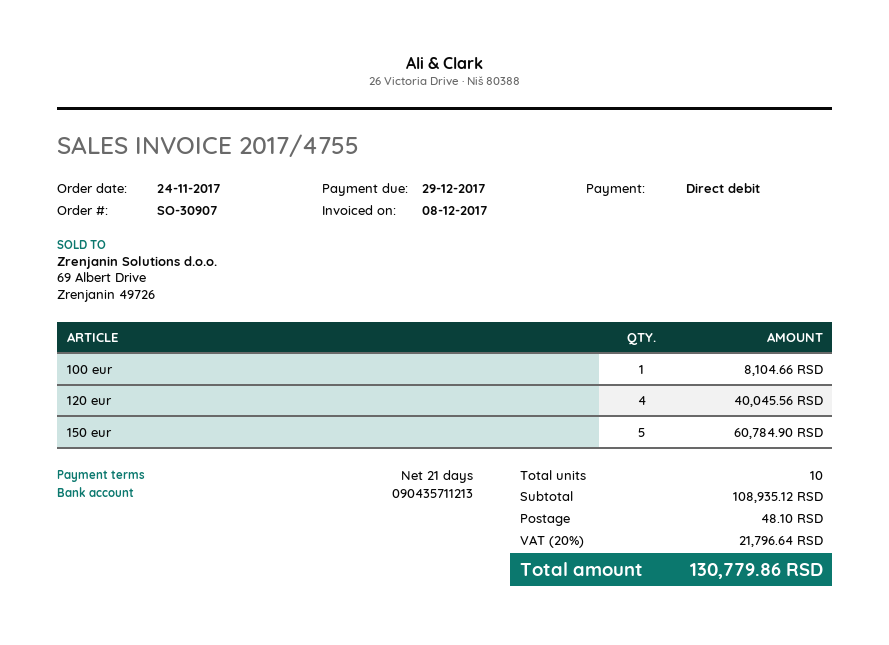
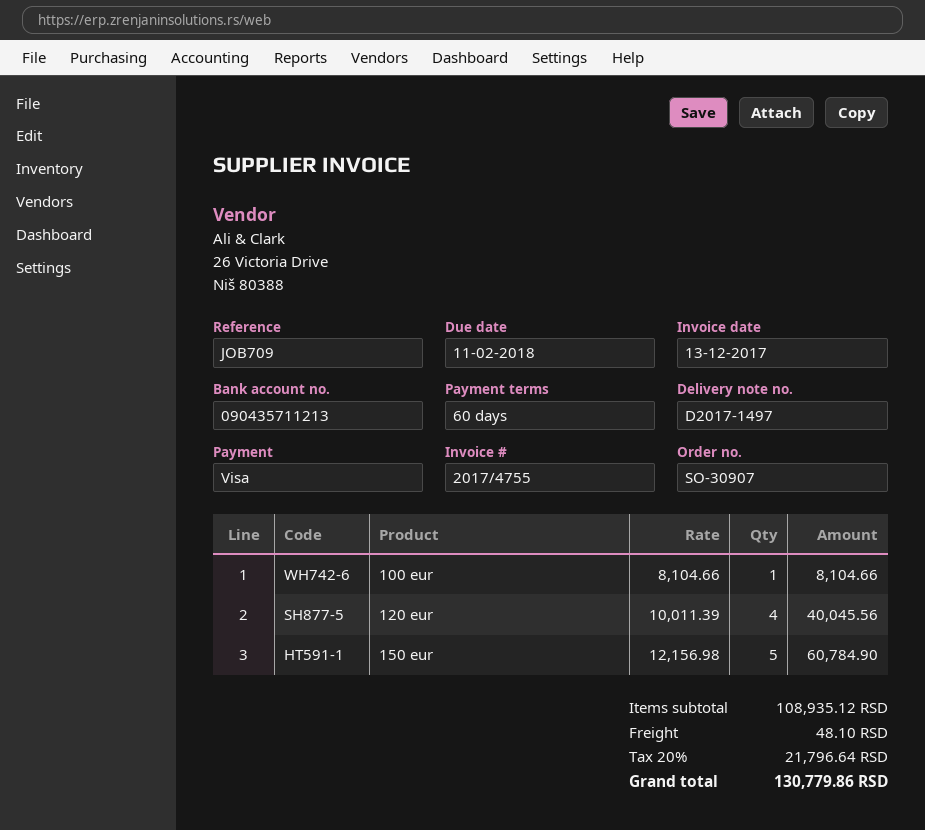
invoice date: 2017-12-08 -> 2017-12-13
payment terms: 21 days -> 60 days
due date: 2017-12-29 -> 2018-02-11
payment method: direct debit -> Visa

